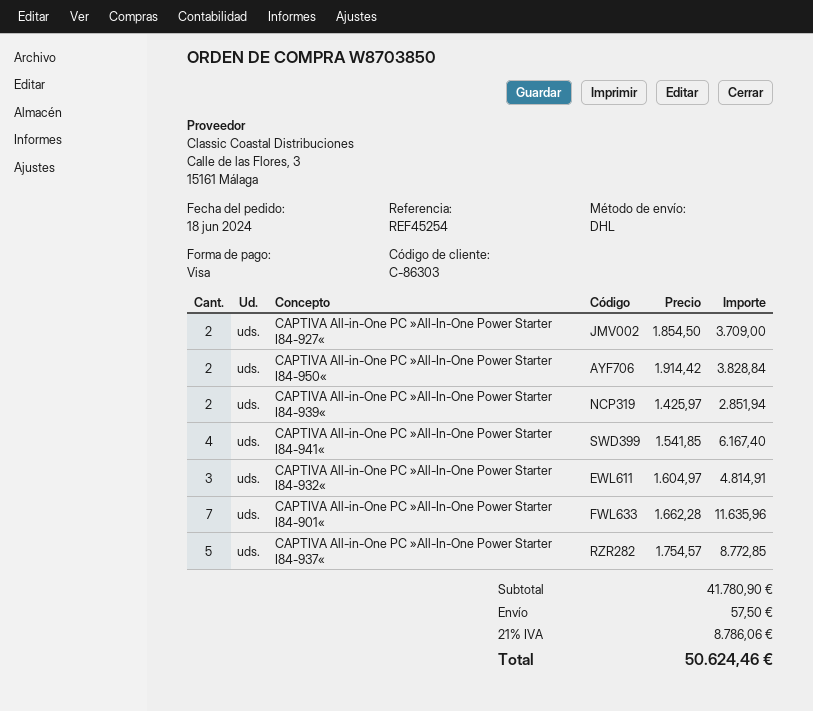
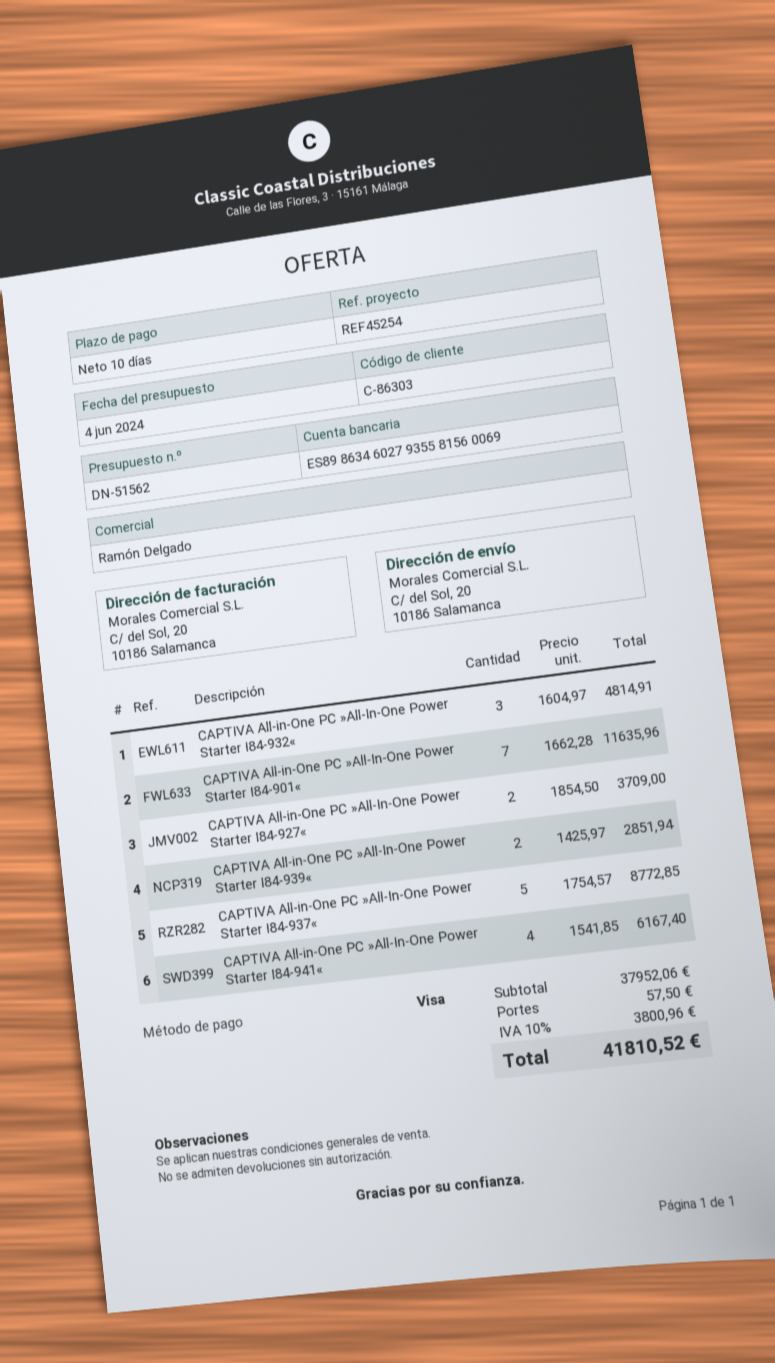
CAPTIVA All-in-One PC »All-In-One Power Starter I84-950«: 2 x 1914.42 = 3828.84 -> none
subtotal: 41780.90 -> 37952.06
tax: 21% = 8786.06 -> 10% = 3800.96
total: 50624.46 -> 41810.52

